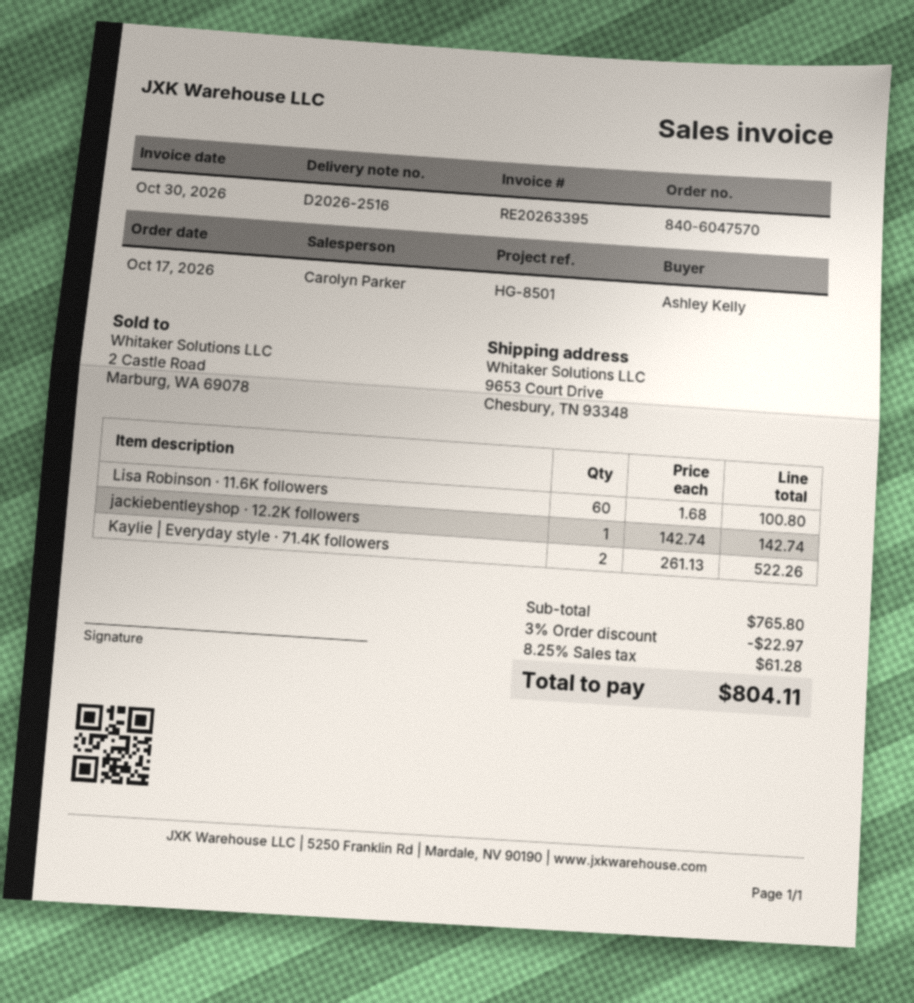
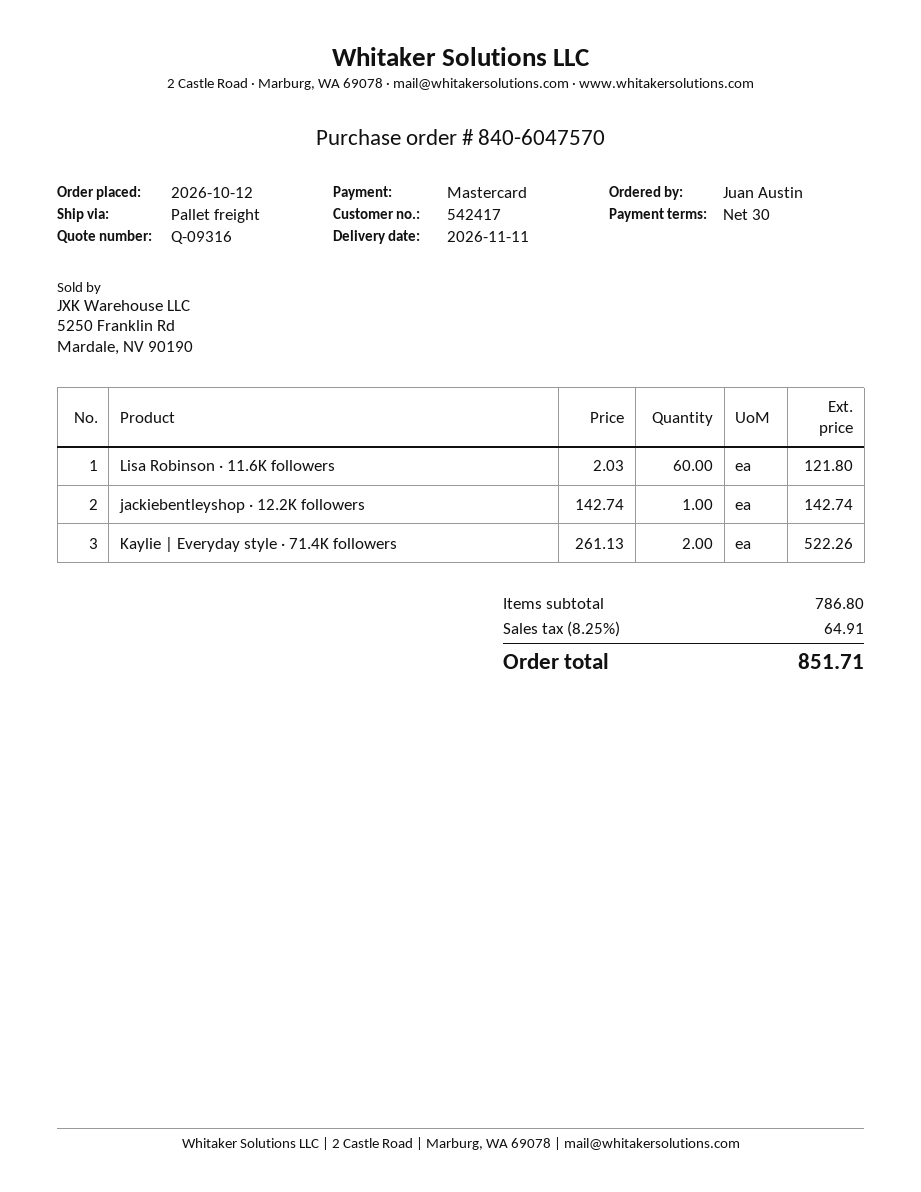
order date: 2026-10-17 -> 2026-10-12
ordered by: Ashley Kelly -> Juan Austin
Lisa Robinson · 11.6K followers: 60 x 1.68 = 100.80 -> 60 x 2.03 = 121.80
subtotal: 765.80 -> 786.80
discount: 3% = 22.97 -> none
tax: 8.25% = 61.28 -> 8.25% = 64.91
total: 804.11 -> 851.71

